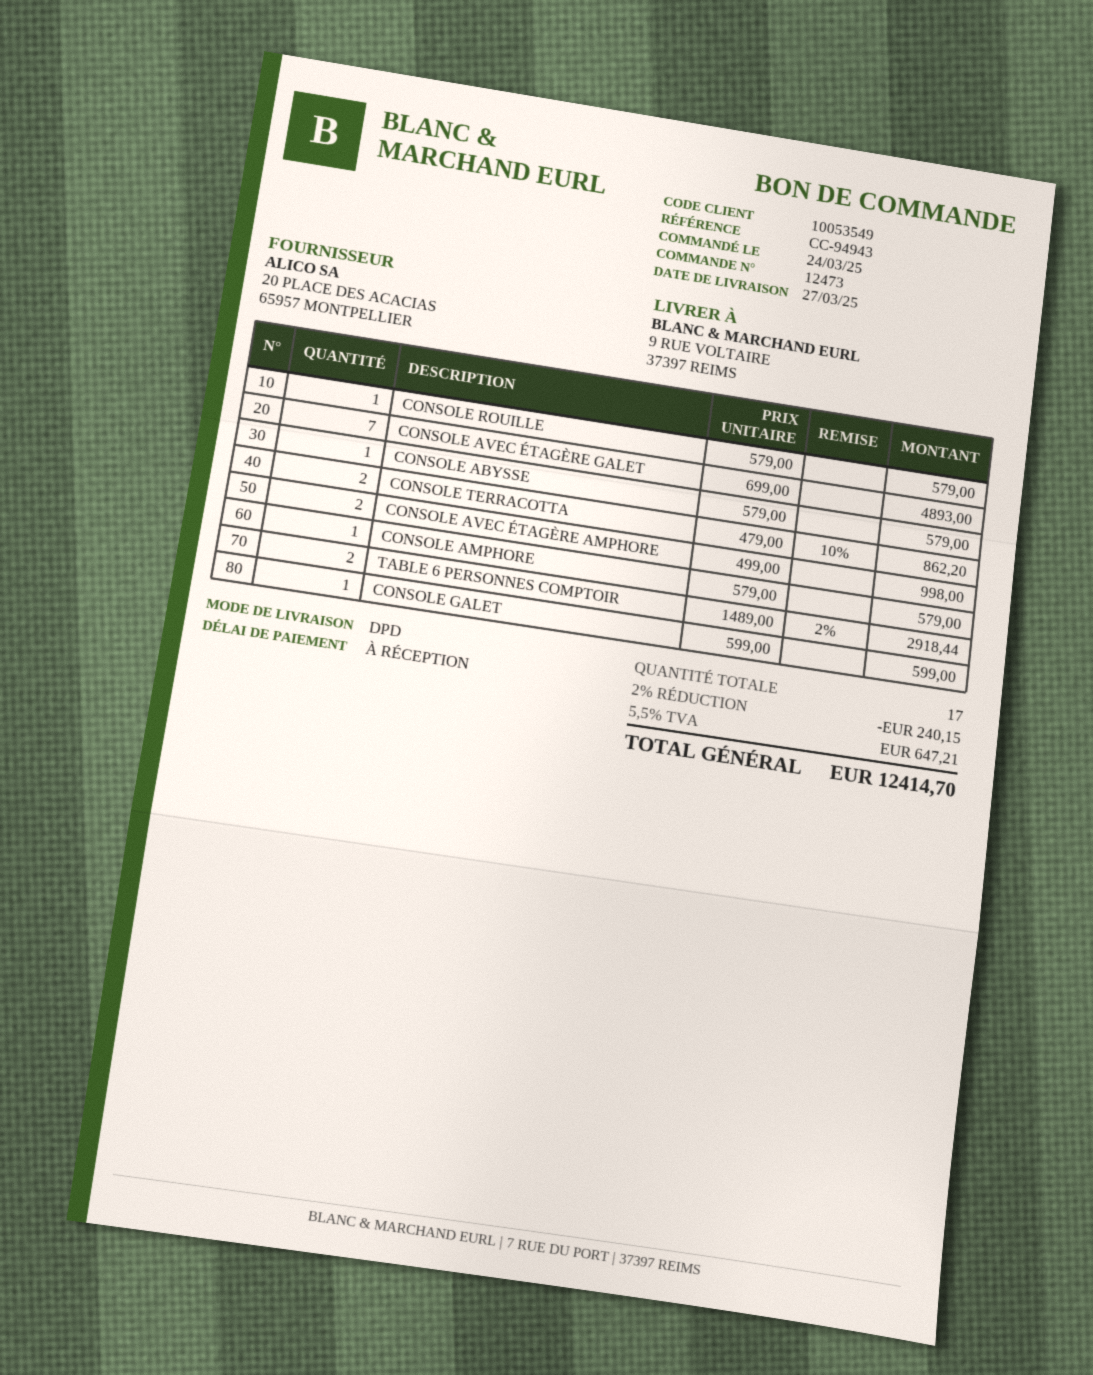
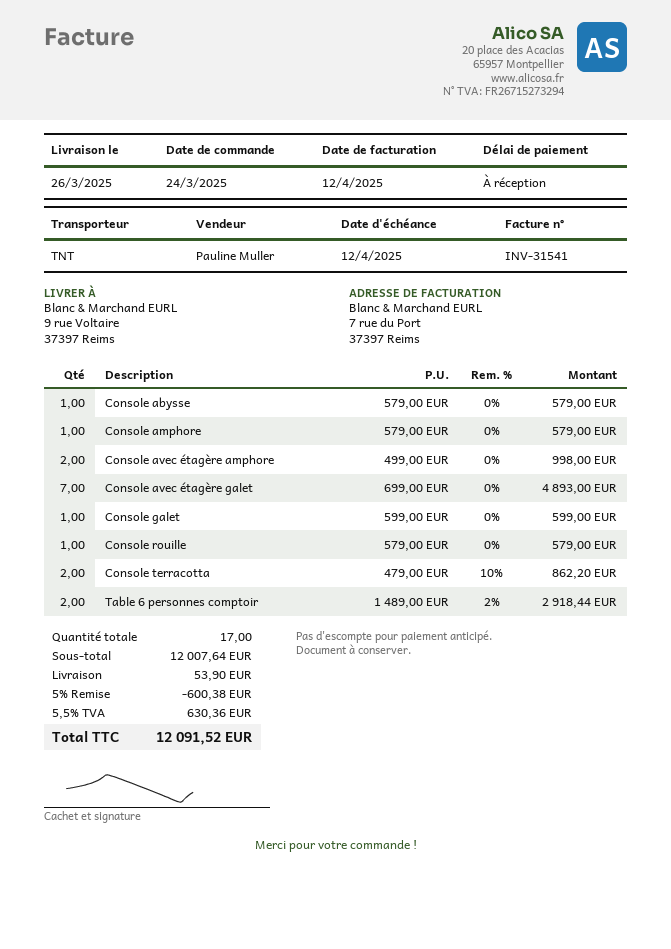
delivery date: 2025-03-27 -> 2025-03-26
shipping method: DPD -> TNT
discount: 2% = 240.15 -> 5% = 600.38
shipping: none -> 53.90
tax: 5.5% = 647.21 -> 5.5% = 630.36
total: 12414.70 -> 12091.52

